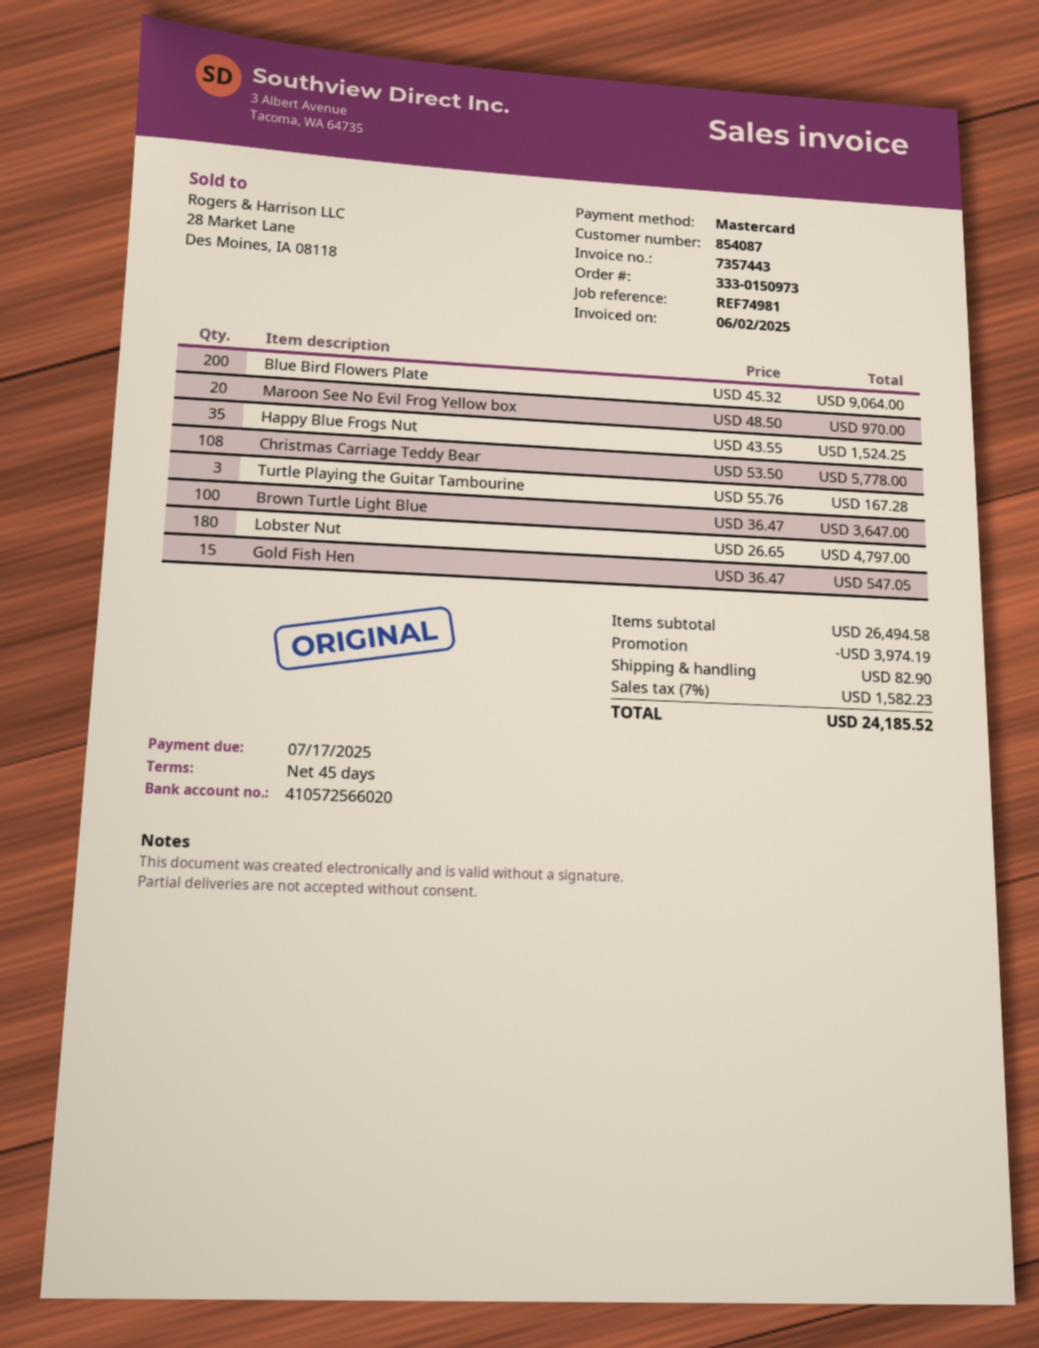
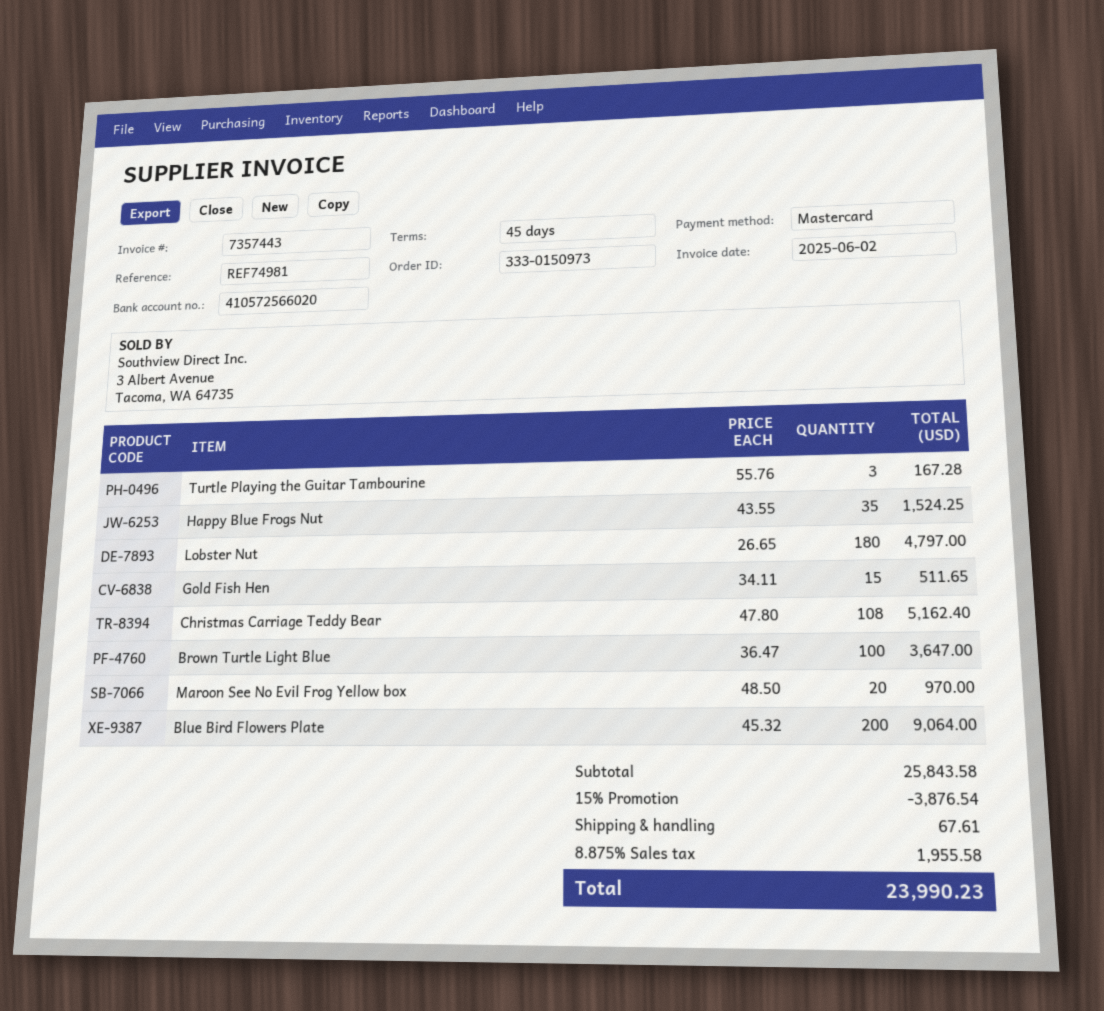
Christmas Carriage Teddy Bear: 108 x 53.50 = 5778.00 -> 108 x 47.80 = 5162.40
Gold Fish Hen: 15 x 36.47 = 547.05 -> 15 x 34.11 = 511.65
subtotal: 26494.58 -> 25843.58
discount: 3974.19 -> 3876.54
shipping: 82.90 -> 67.61
tax: 7% = 1582.23 -> 8.875% = 1955.58
total: 24185.52 -> 23990.23

